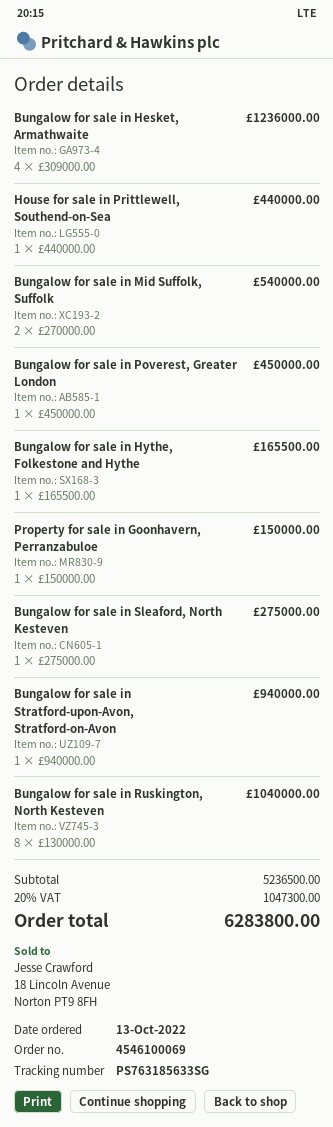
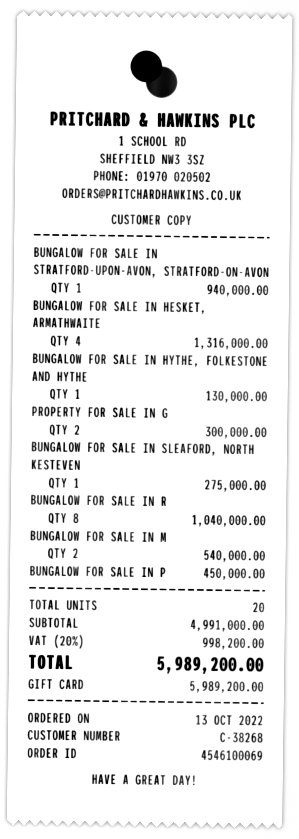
Bungalow for sale in Hesket, Armathwaite: 4 for 1236000.00 -> 4 for 1316000.00
House for sale in Prittlewell, Southend-on-Sea: 1 for 440000.00 -> none
Bungalow for sale in Hythe, Folkestone and Hythe: 1 for 165500.00 -> 1 for 130000.00
Property for sale in Goonhavern, Perranzabuloe: 1 for 150000.00 -> 2 for 300000.00
subtotal: 5236500.00 -> 4991000.00
tax: 20% = 1047300.00 -> 20% = 998200.00
total: 6283800.00 -> 5989200.00

